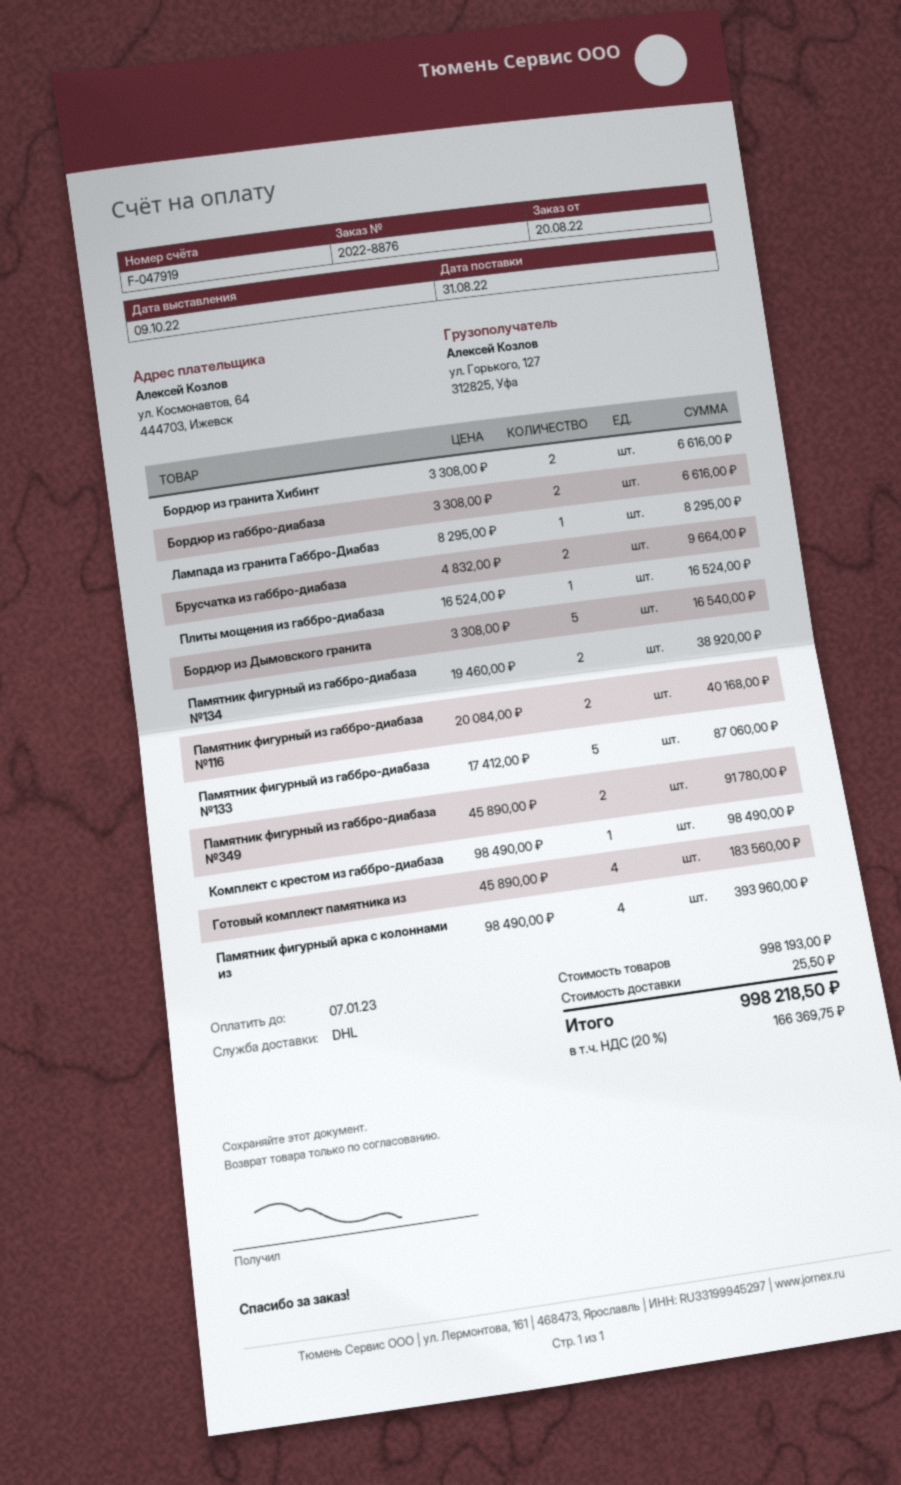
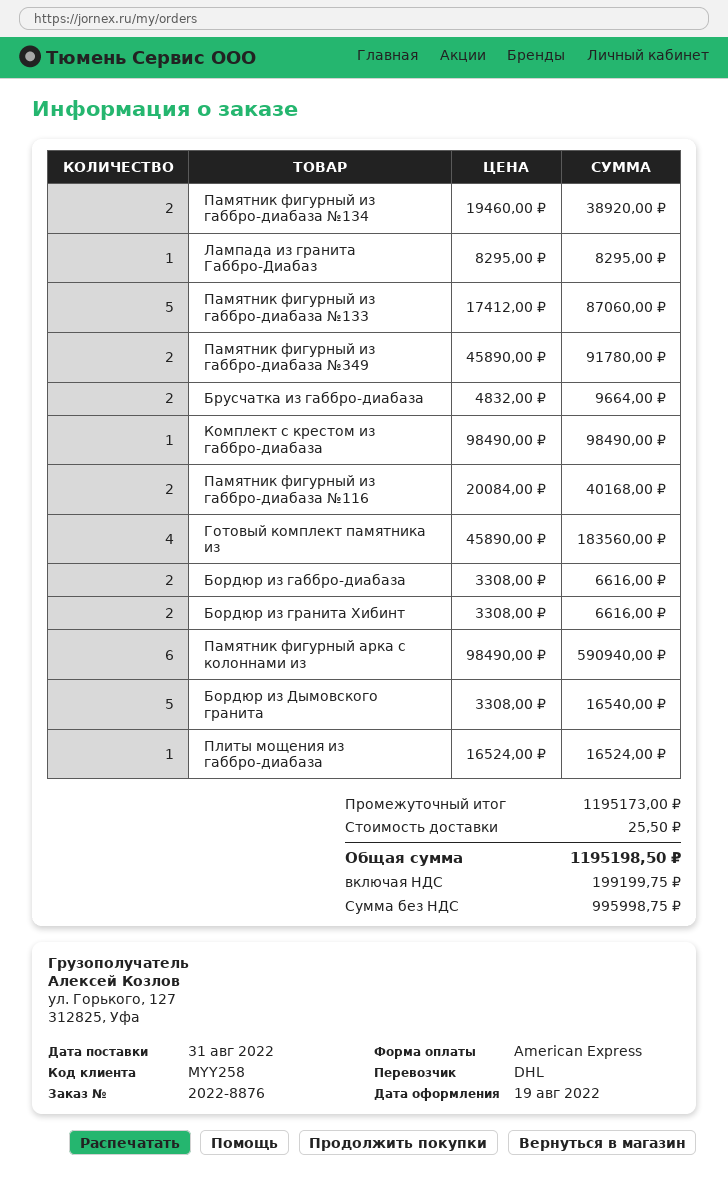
order date: 2022-08-20 -> 2022-08-19
Памятник фигурный арка с колоннами из: 4 x 98490.00 = 393960.00 -> 6 x 98490.00 = 590940.00
subtotal: 998193.00 -> 1195173.00
tax: 166369.75 -> 199199.75
total: 998218.50 -> 1195198.50

